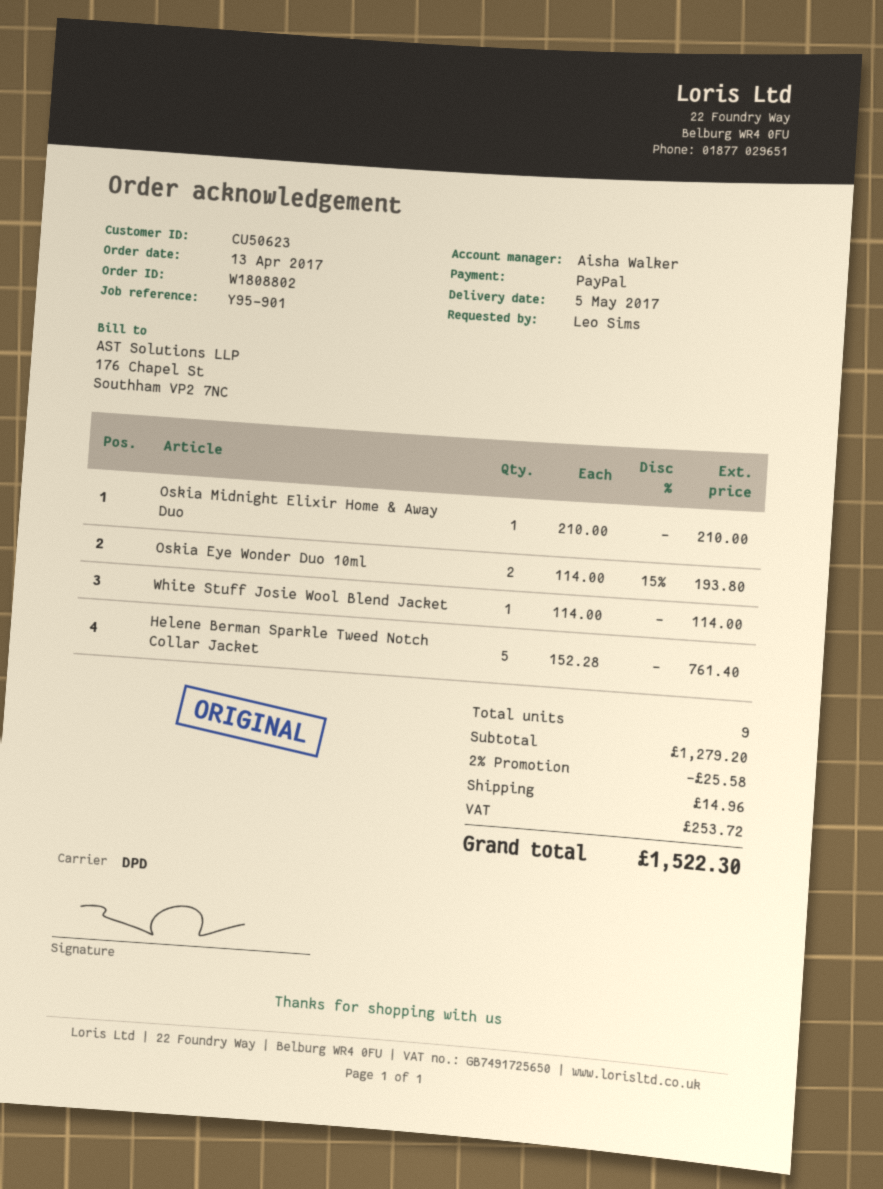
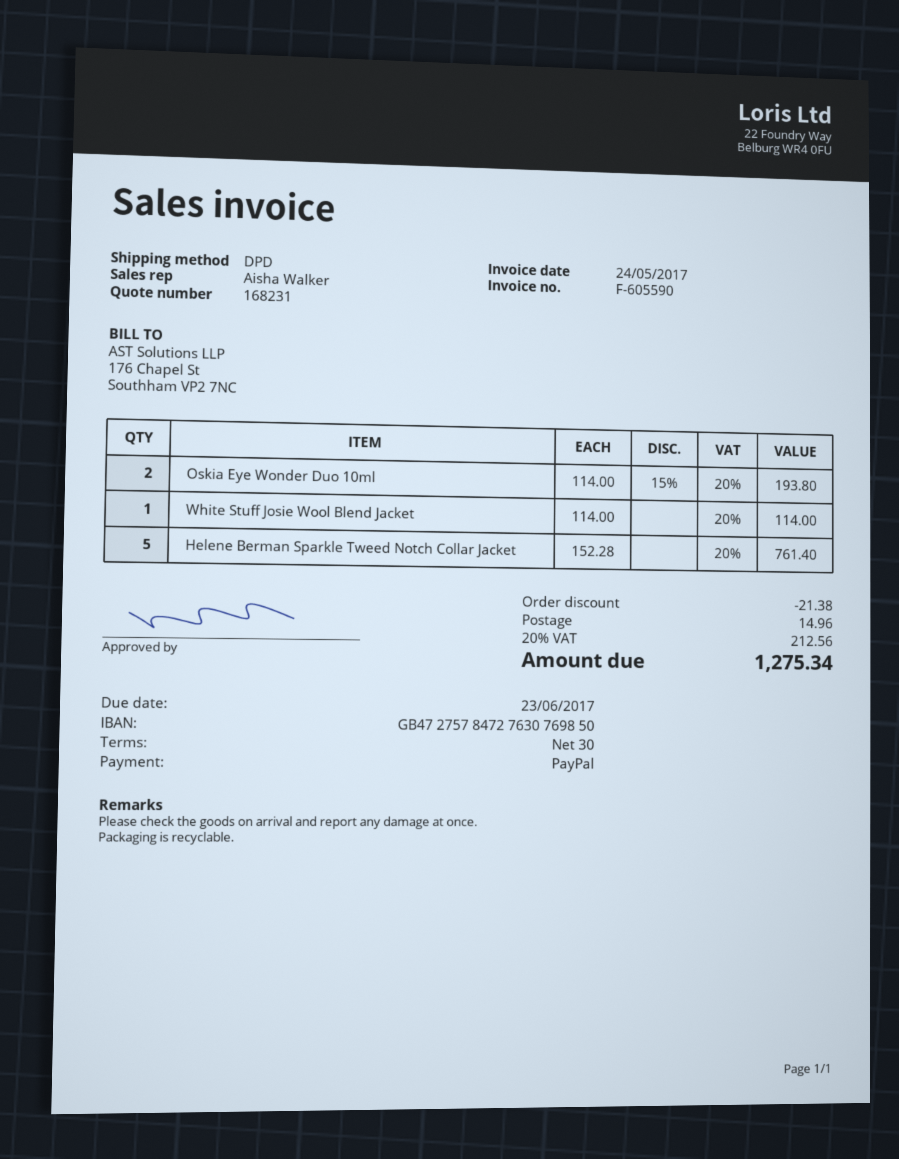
Oskia Midnight Elixir Home & Away Duo: 1 x 210.00 = 210.00 -> none
discount: 25.58 -> 21.38
tax: 253.72 -> 212.56
total: 1522.30 -> 1275.34

